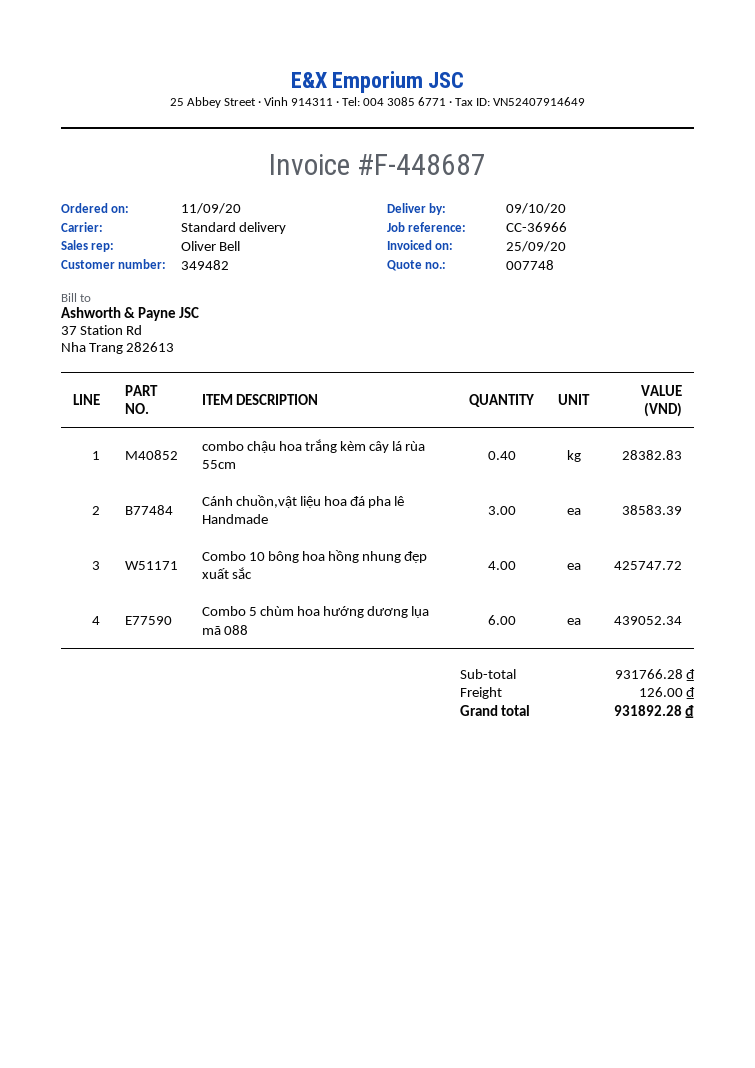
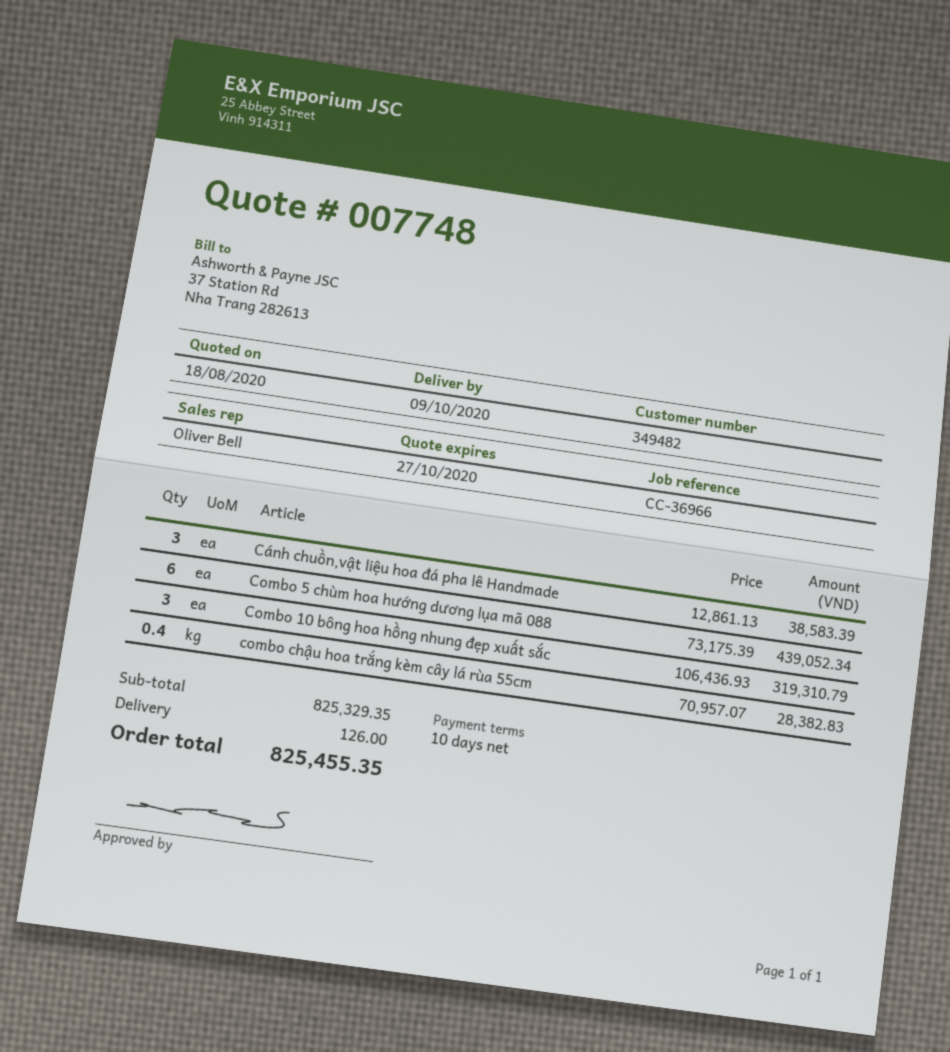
Combo 10 bông hoa hồng nhung đẹp xuất sắc: 4 for 425747.72 -> 3 for 319310.79
subtotal: 931766.28 -> 825329.35
total: 931892.28 -> 825455.35

